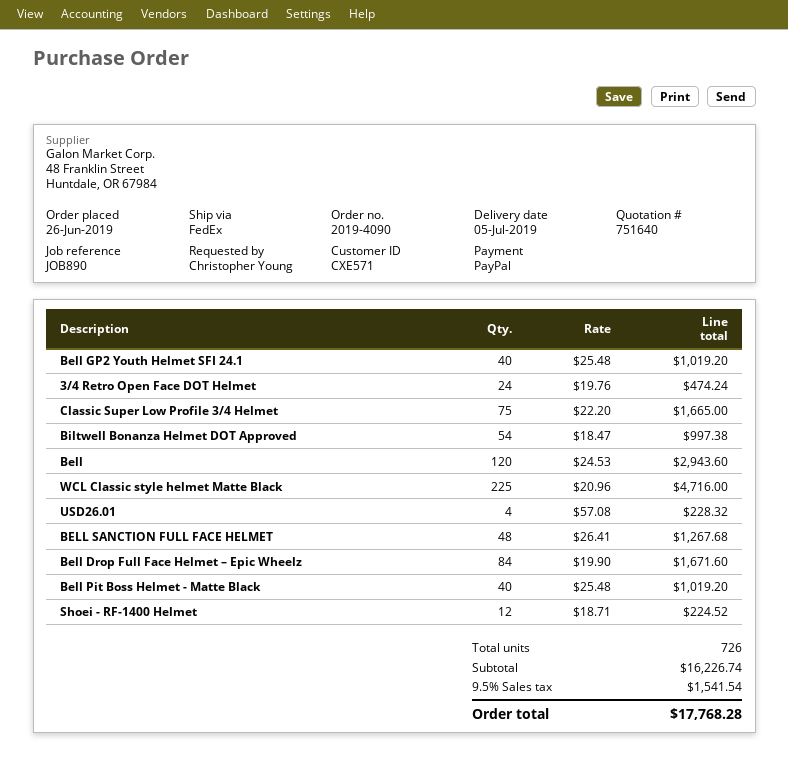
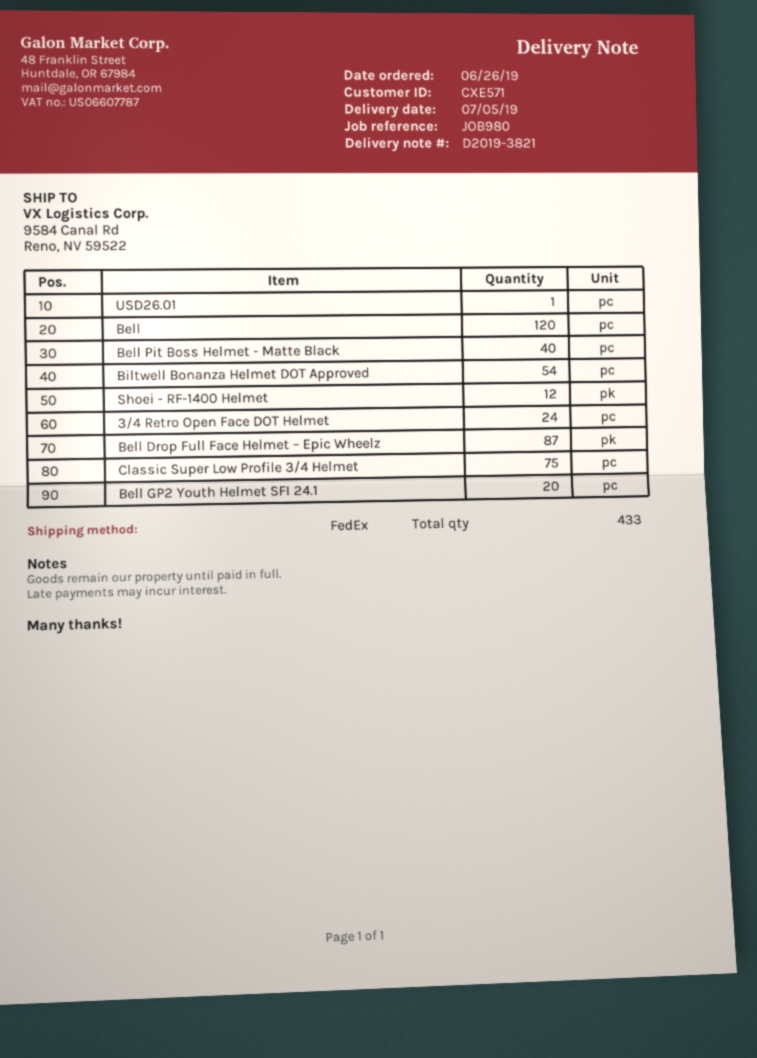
reference: JOB890 -> JOB980
Bell GP2 Youth Helmet SFI 24.1: 40 -> 20
WCL Classic style helmet Matte Black: 225 -> none
USD26.01: 4 -> 1
BELL SANCTION FULL FACE HELMET: 48 -> none
Bell Drop Full Face Helmet – Epic Wheelz: 84 -> 87
total quantity: 726 -> 433

